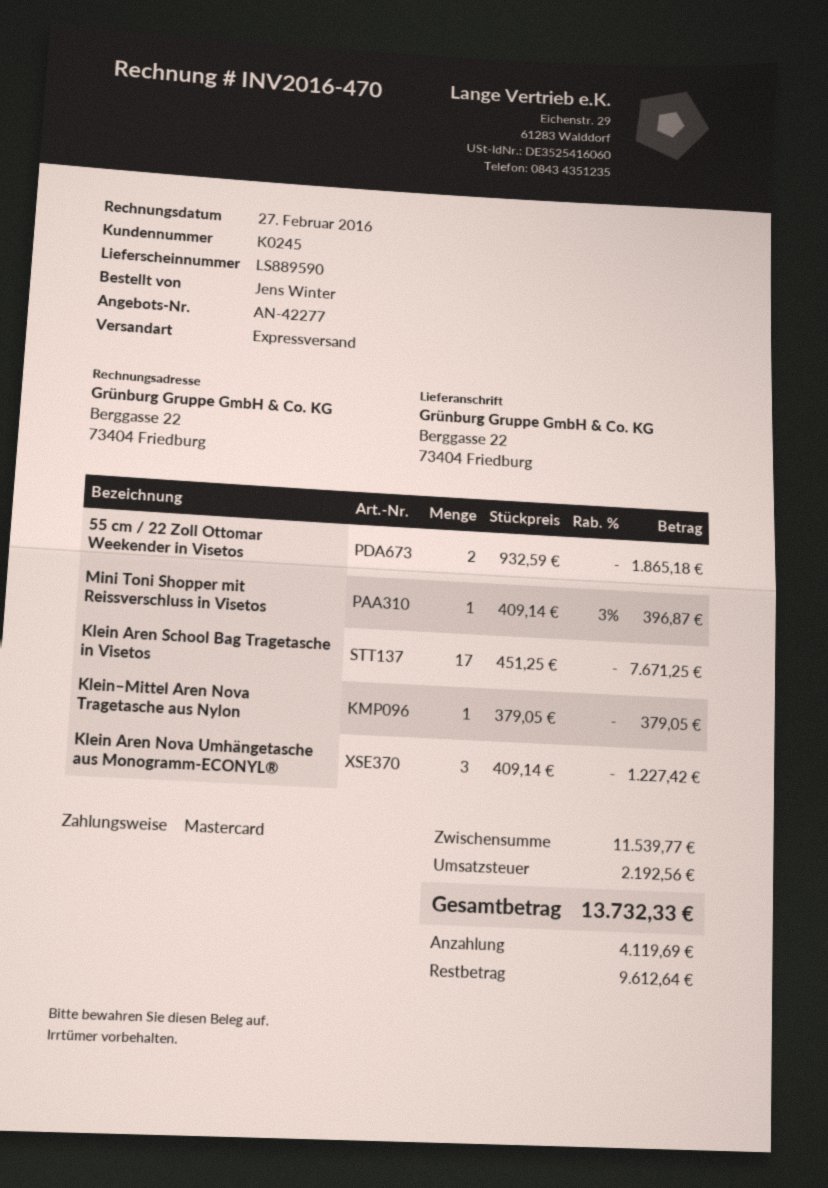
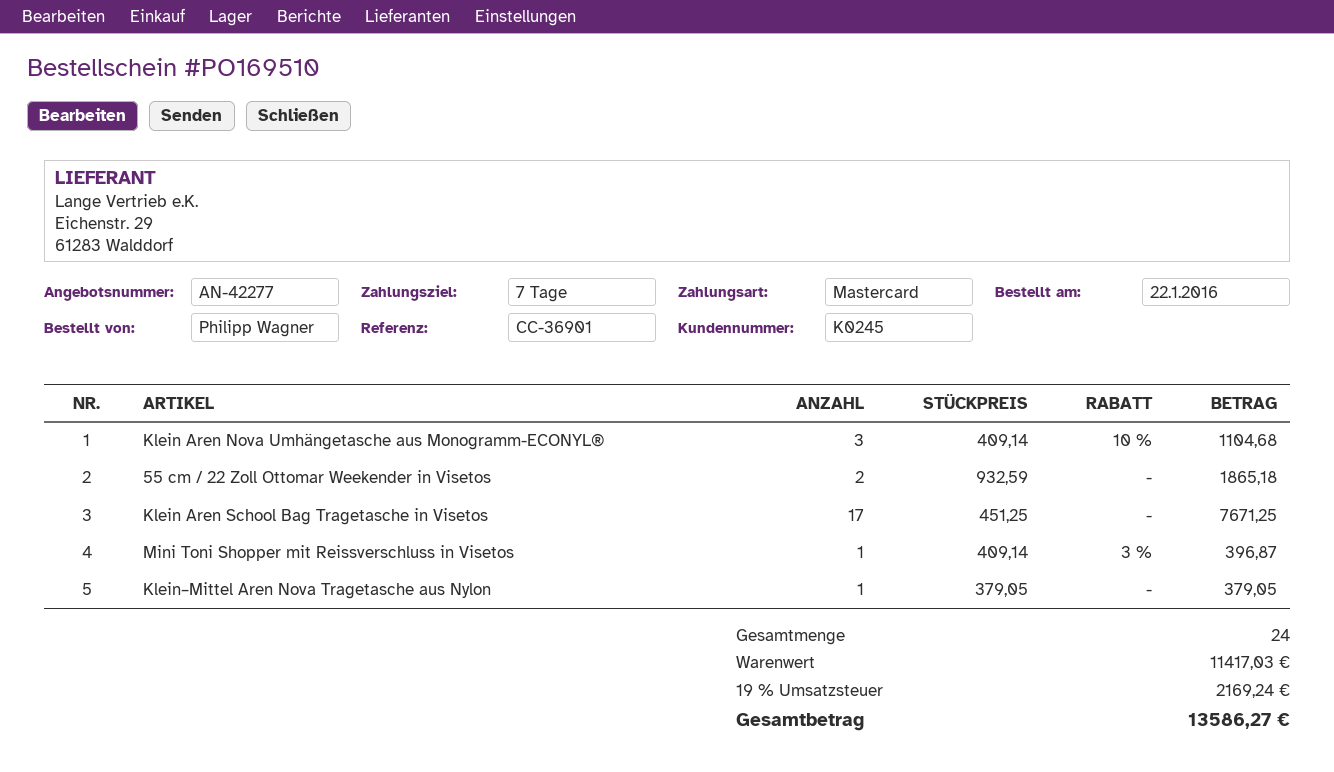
ordered by: Jens Winter -> Philipp Wagner
Klein Aren Nova Umhängetasche aus Monogramm-ECONYL®: 3 x 409.14 = 1227.42 -> 3 x 409.14 - 10% = 1104.68
subtotal: 11539.77 -> 11417.03
tax: 2192.56 -> 2169.24
total: 13732.33 -> 13586.27

